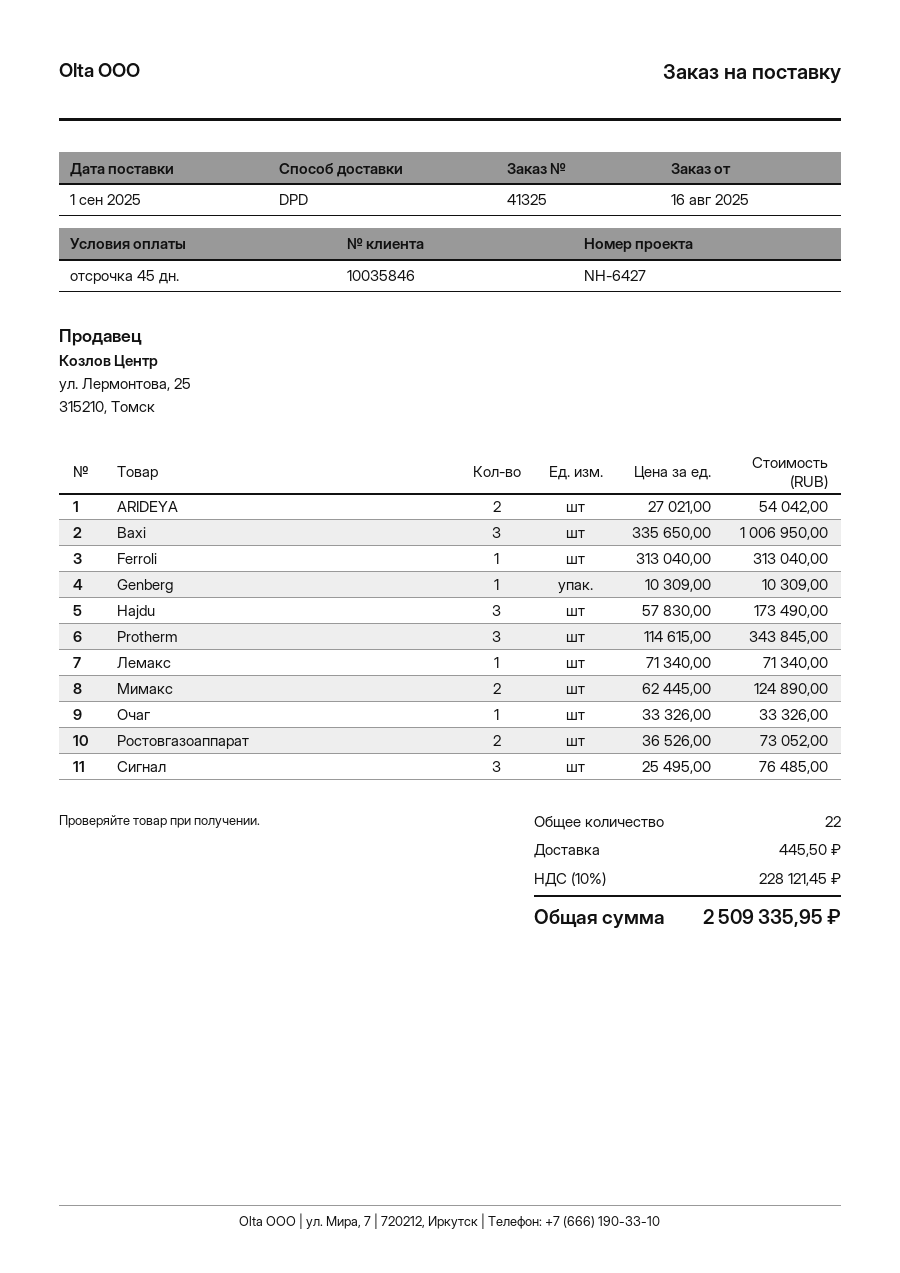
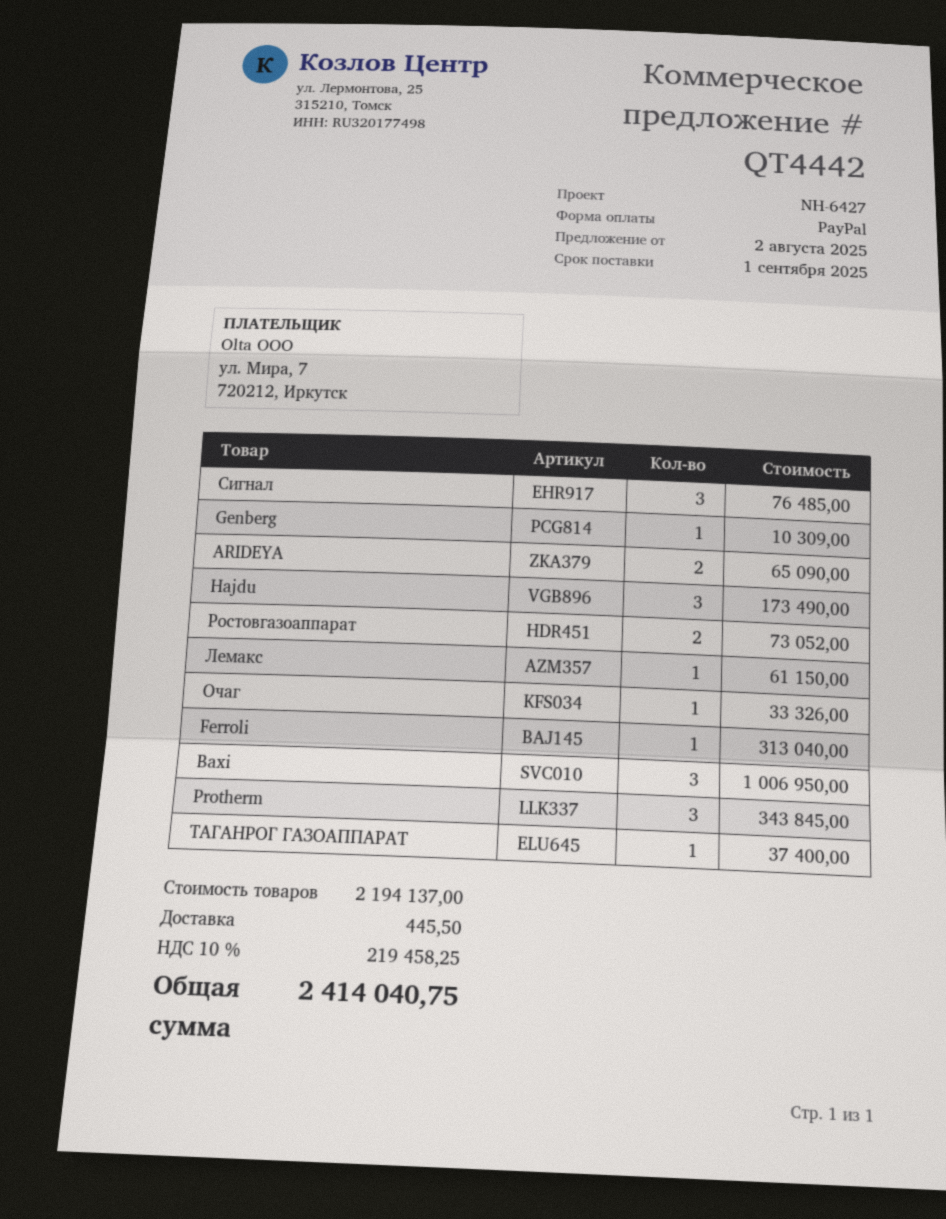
ARIDEYA: 2 for 54042.00 -> 2 for 65090.00
Лемакс: 1 for 71340.00 -> 1 for 61150.00
Мимакс: 2 for 124890.00 -> none
ТАГАНРОГ ГАЗОАППАРАТ: none -> 1 for 37400.00
tax: 10% = 228121.45 -> 10% = 219458.25
total: 2509335.95 -> 2414040.75

